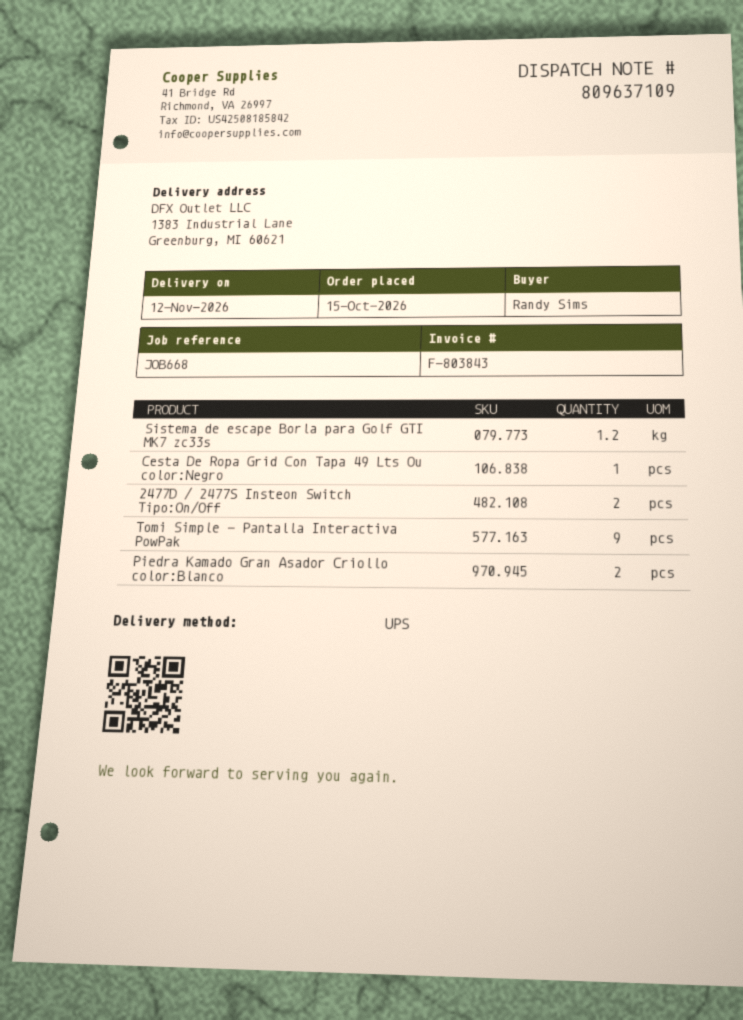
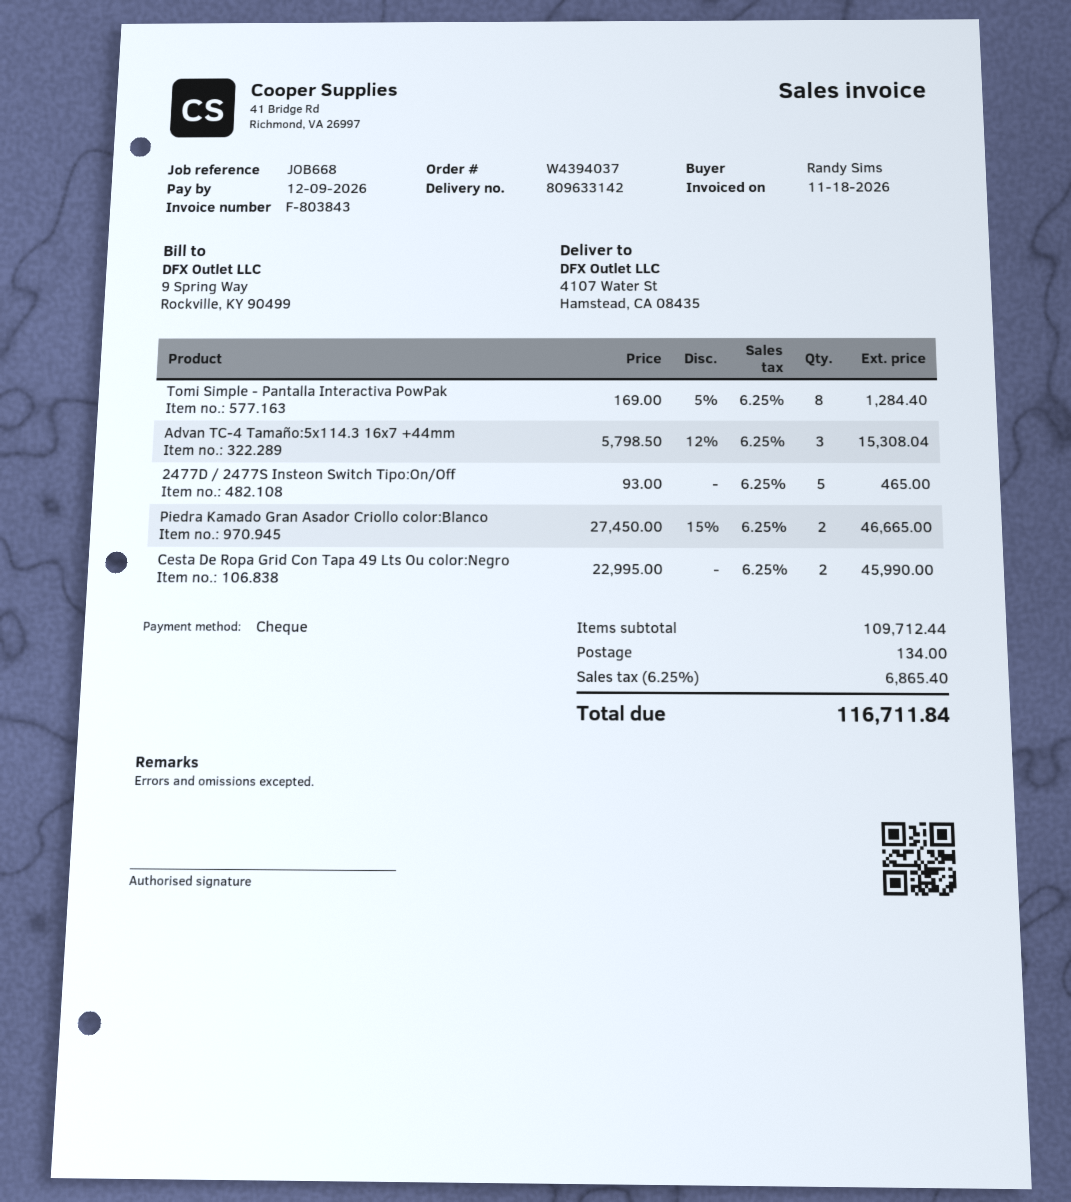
delivery note number: 809637109 -> 809633142
ship to: 1383 Industrial Lane, Greenburg, MI 60621 -> 4107 Water St, Hamstead, CA 08435
Sistema de escape Borla para Golf GTI MK7 zc33s: 1.2 -> none
Cesta De Ropa Grid Con Tapa 49 Lts Ou color:Negro: 1 -> 2
2477D / 2477S Insteon Switch Tipo:On/Off: 2 -> 5
Tomi Simple - Pantalla Interactiva PowPak: 9 -> 8
Advan TC-4 Tamaño:5x114.3 16x7 +44mm: none -> 3

